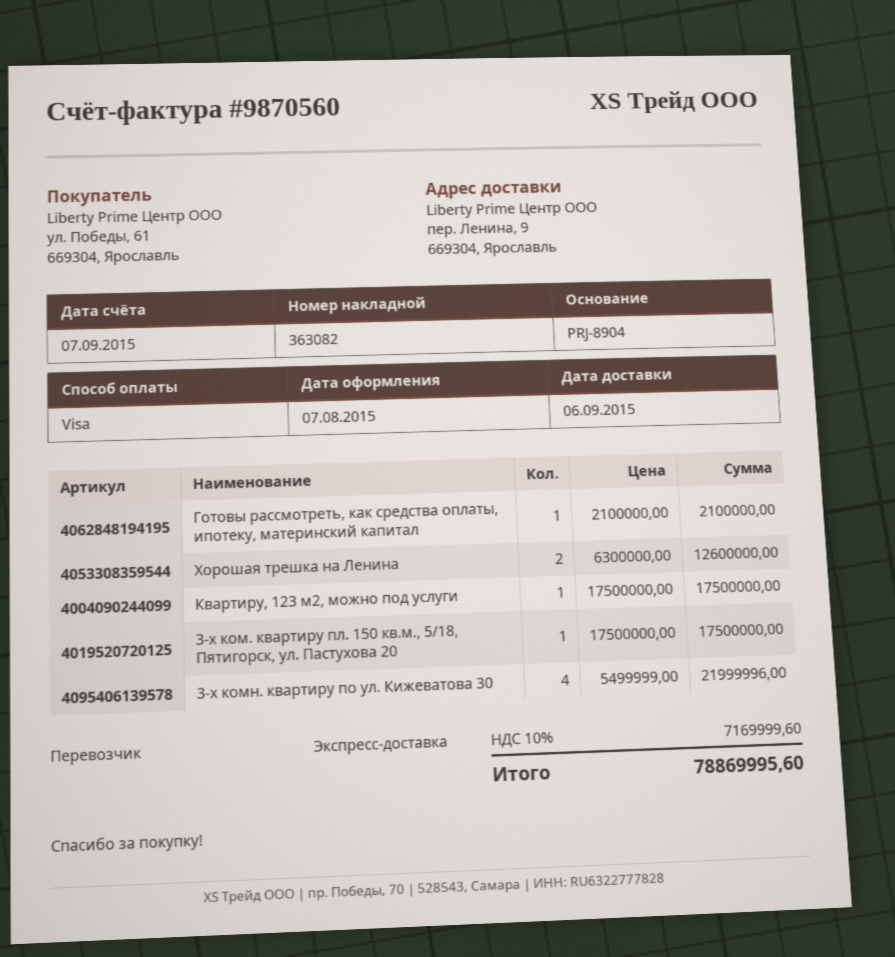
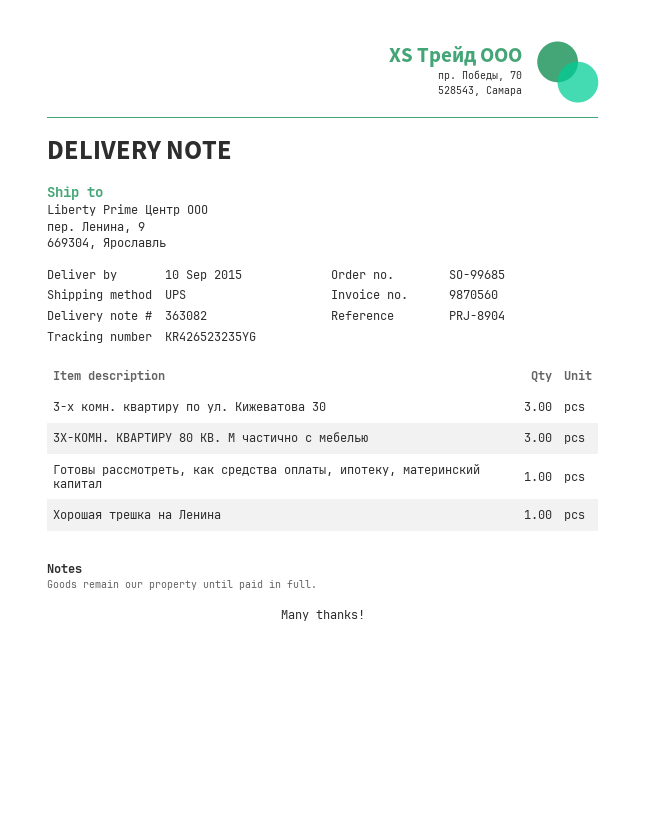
delivery date: 2015-09-06 -> 2015-09-10
shipping method: express -> UPS
Хорошая трешка на Ленина: 2 -> 1
Квартиру, 123 м2, можно под услуги: 1 -> none
3-х ком. квартиру пл. 150 кв.м., 5/18, Пятигорск, ул. Пастухова 20: 1 -> none
3-х комн. квартиру по ул. Кижеватова 30: 4 -> 3
3Х-КОМН. КВАРТИРУ 80 КВ. М частично с мебелью: none -> 3

